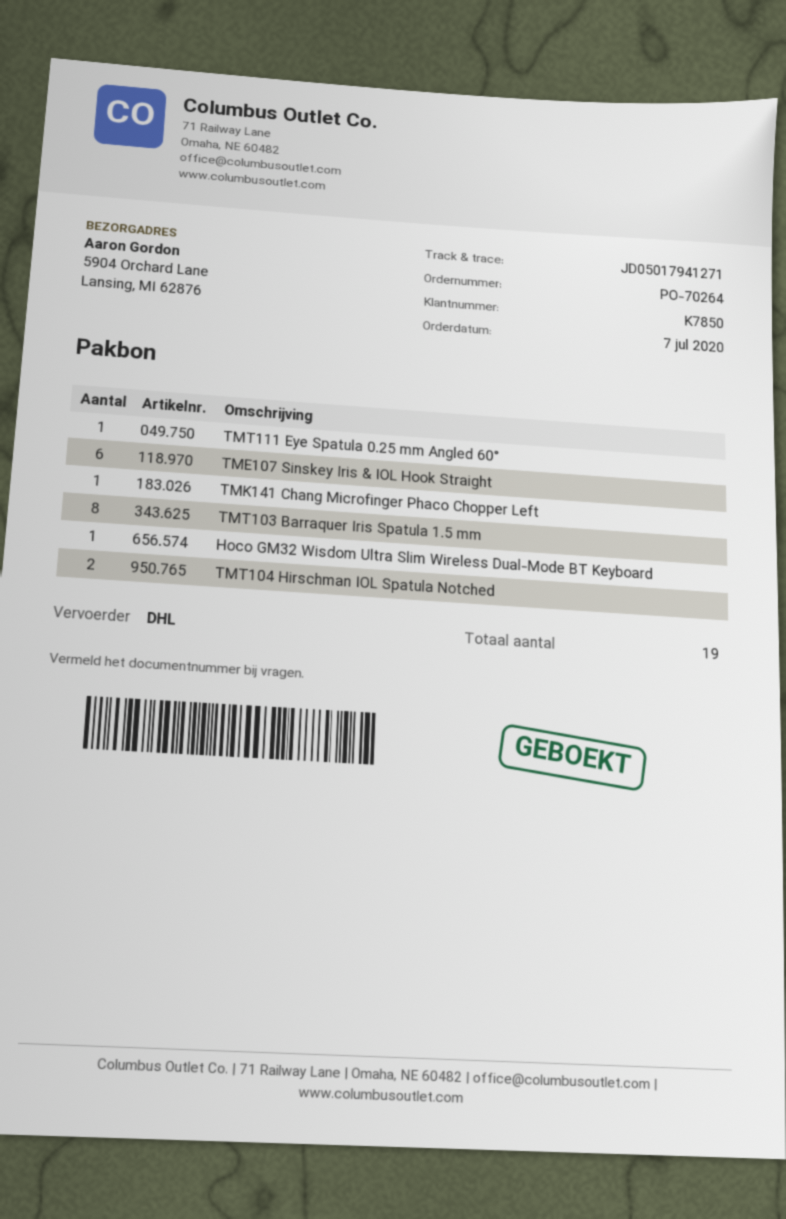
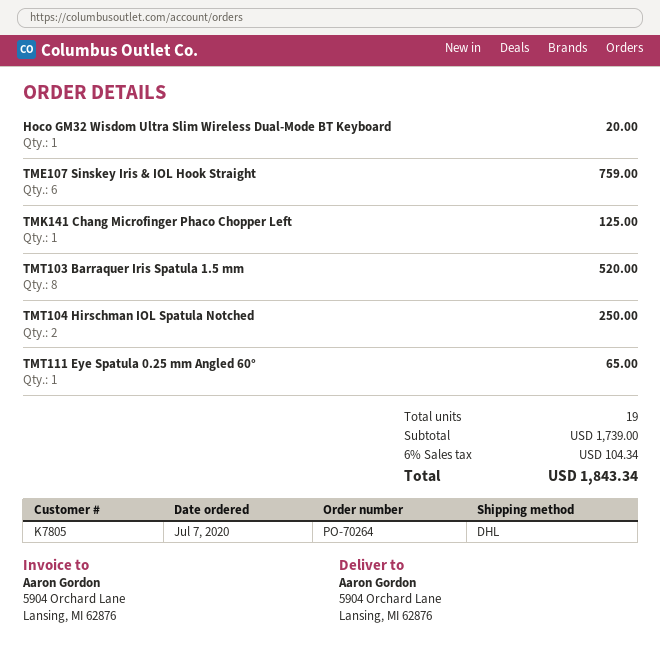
customer number: K7850 -> K7805

